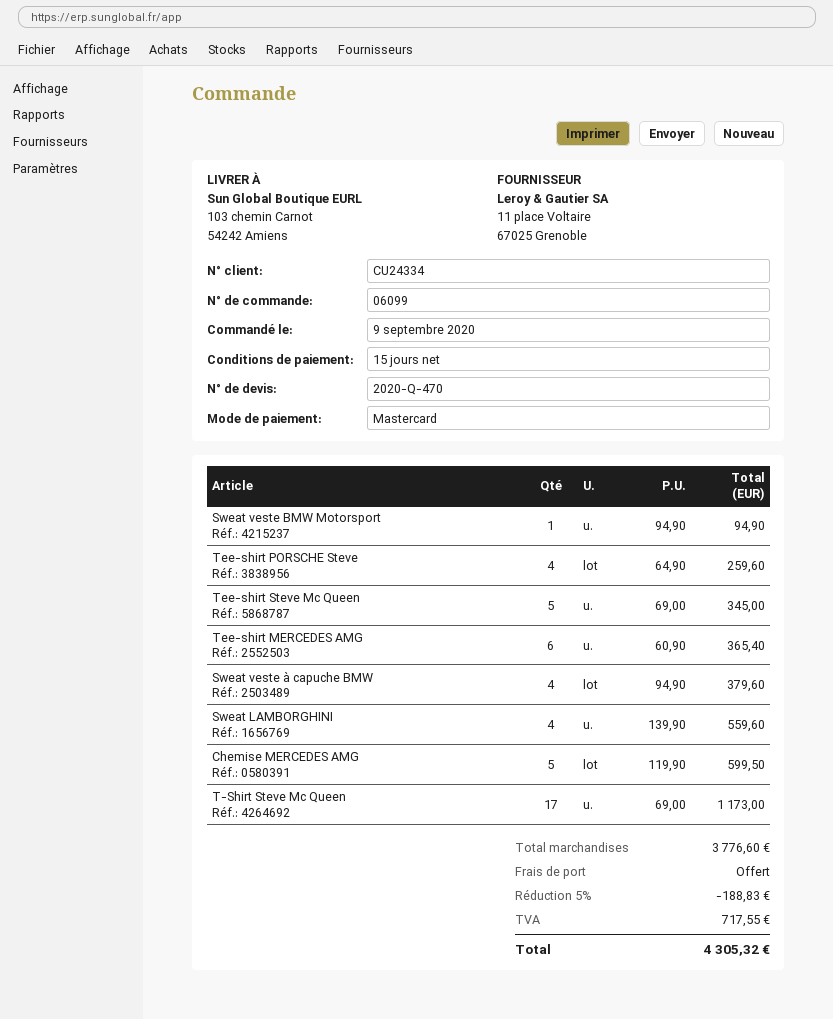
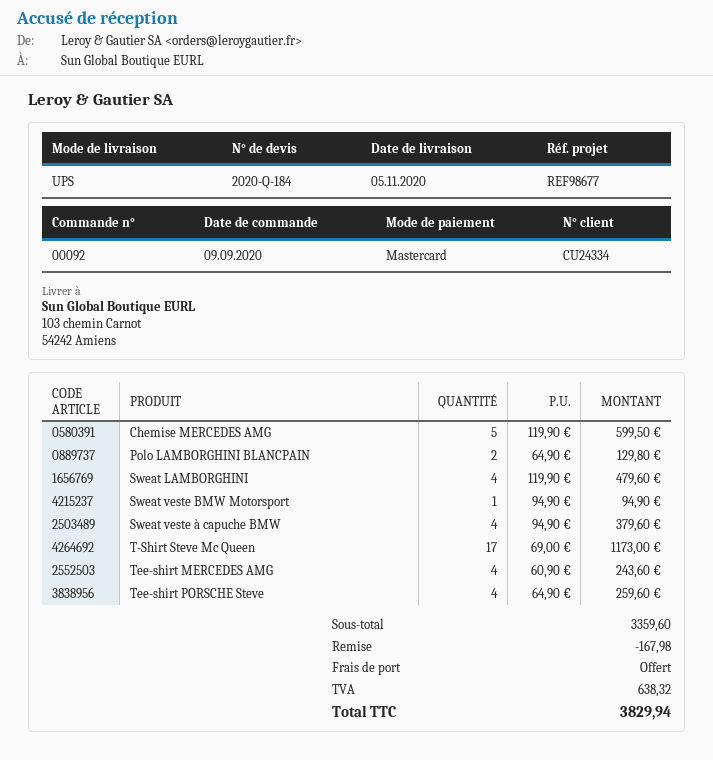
quote number: 2020-Q-470 -> 2020-Q-184
order number: 06099 -> 00092
Tee-shirt Steve Mc Queen: 5 x 69.00 = 345.00 -> none
Tee-shirt MERCEDES AMG: 6 x 60.90 = 365.40 -> 4 x 60.90 = 243.60
Sweat LAMBORGHINI: 4 x 139.90 = 559.60 -> 4 x 119.90 = 479.60
Polo LAMBORGHINI BLANCPAIN: none -> 2 x 64.90 = 129.80
subtotal: 3776.60 -> 3359.60
discount: 188.83 -> 167.98
tax: 717.55 -> 638.32
total: 4305.32 -> 3829.94

